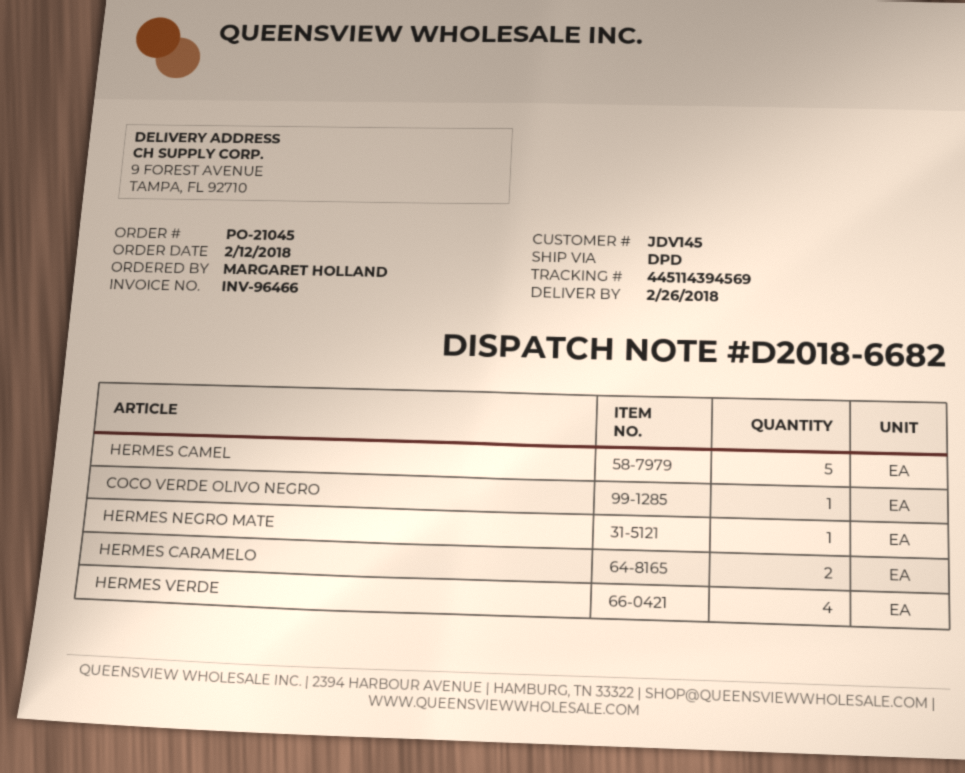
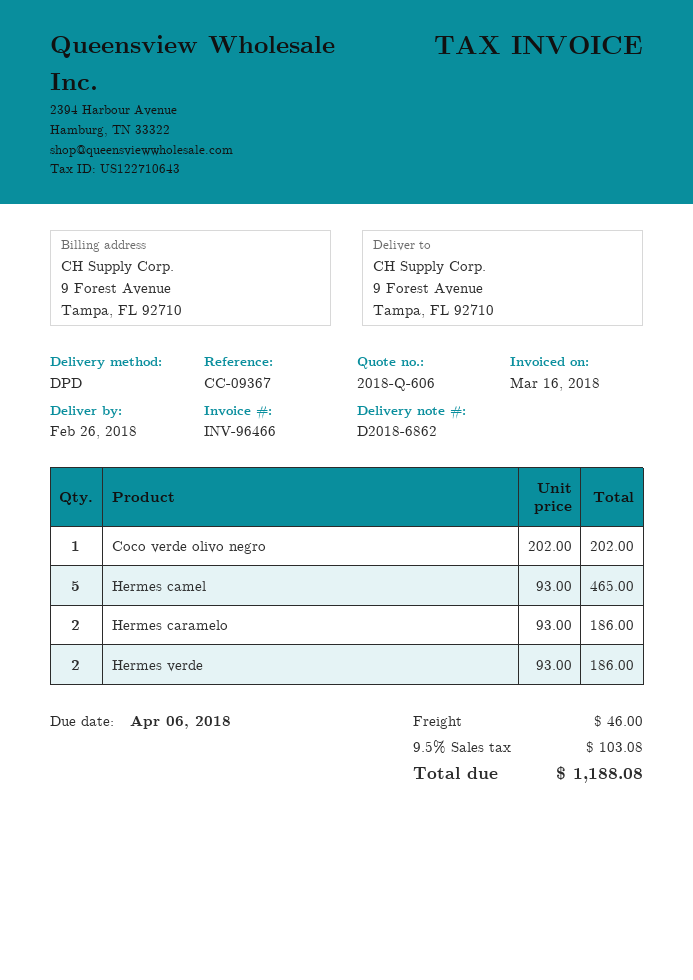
delivery note number: D2018-6682 -> D2018-6862
HERMES NEGRO MATE: 1 -> none
HERMES VERDE: 4 -> 2

